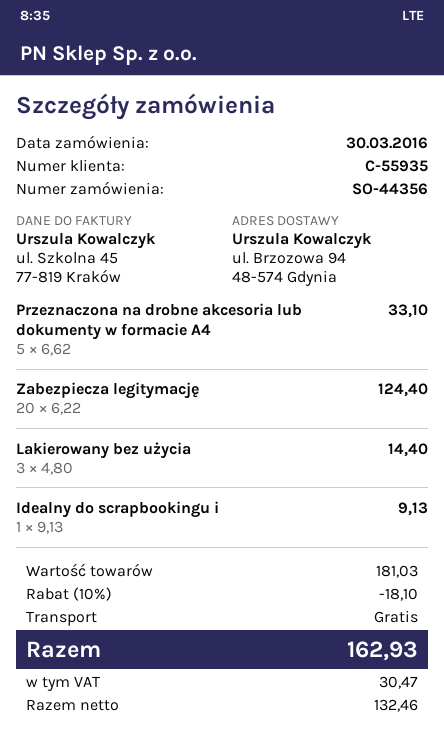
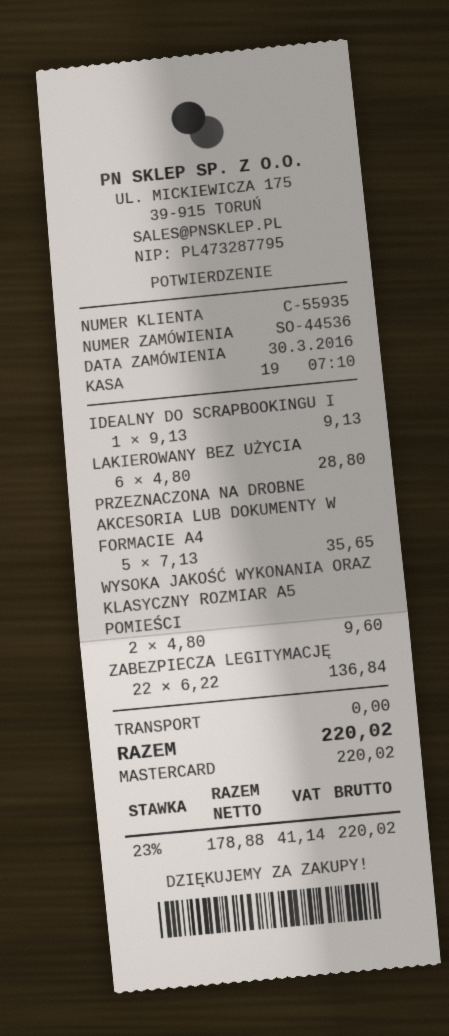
order number: SO-44356 -> SO-44536
Przeznaczona na drobne akcesoria lub dokumenty w formacie A4: 5 x 6.62 = 33.10 -> 5 x 7.13 = 35.65
Zabezpiecza legitymację: 20 x 6.22 = 124.40 -> 22 x 6.22 = 136.84
Lakierowany bez użycia: 3 x 4.80 = 14.40 -> 6 x 4.80 = 28.80
WYSOKA JAKOŚĆ WYKONANIA ORAZ KLASYCZNY ROZMIAR A5 POMIEŚCI: none -> 2 x 4.80 = 9.60
discount: 10% = 18.10 -> none
net: 132.46 -> 178.88
tax: 30.47 -> 41.14
total: 162.93 -> 220.02

